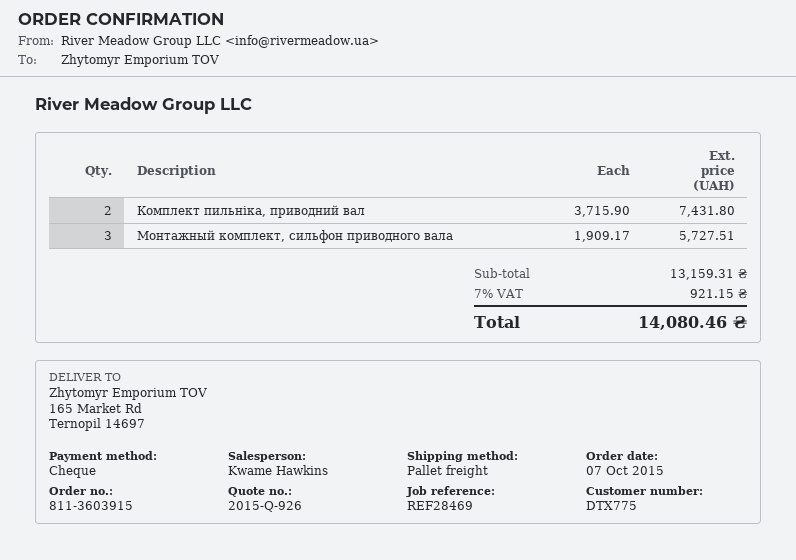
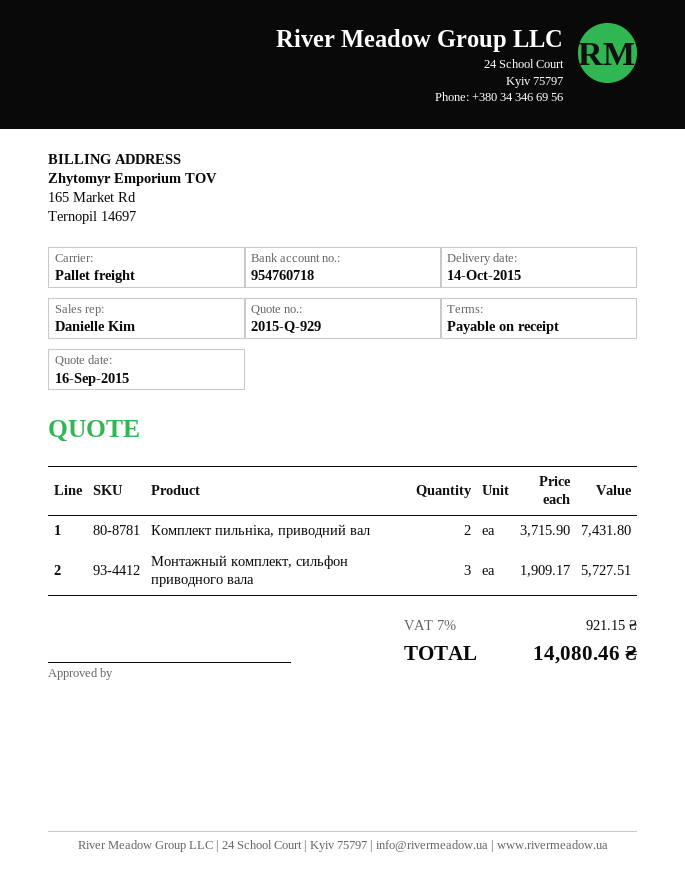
quote number: 2015-Q-926 -> 2015-Q-929
sales rep: Kwame Hawkins -> Danielle Kim

